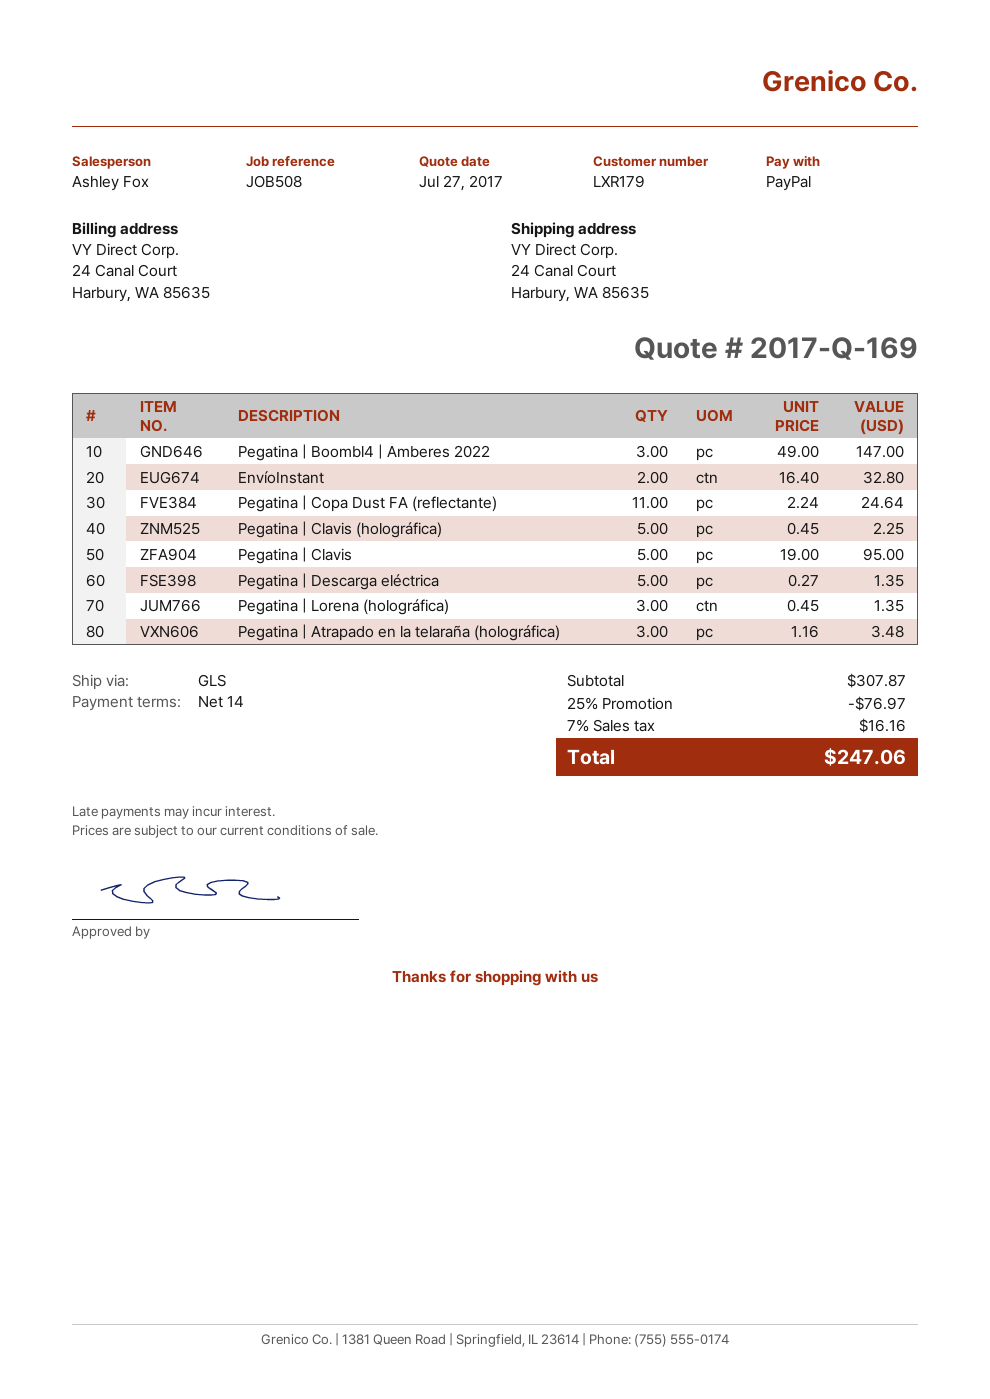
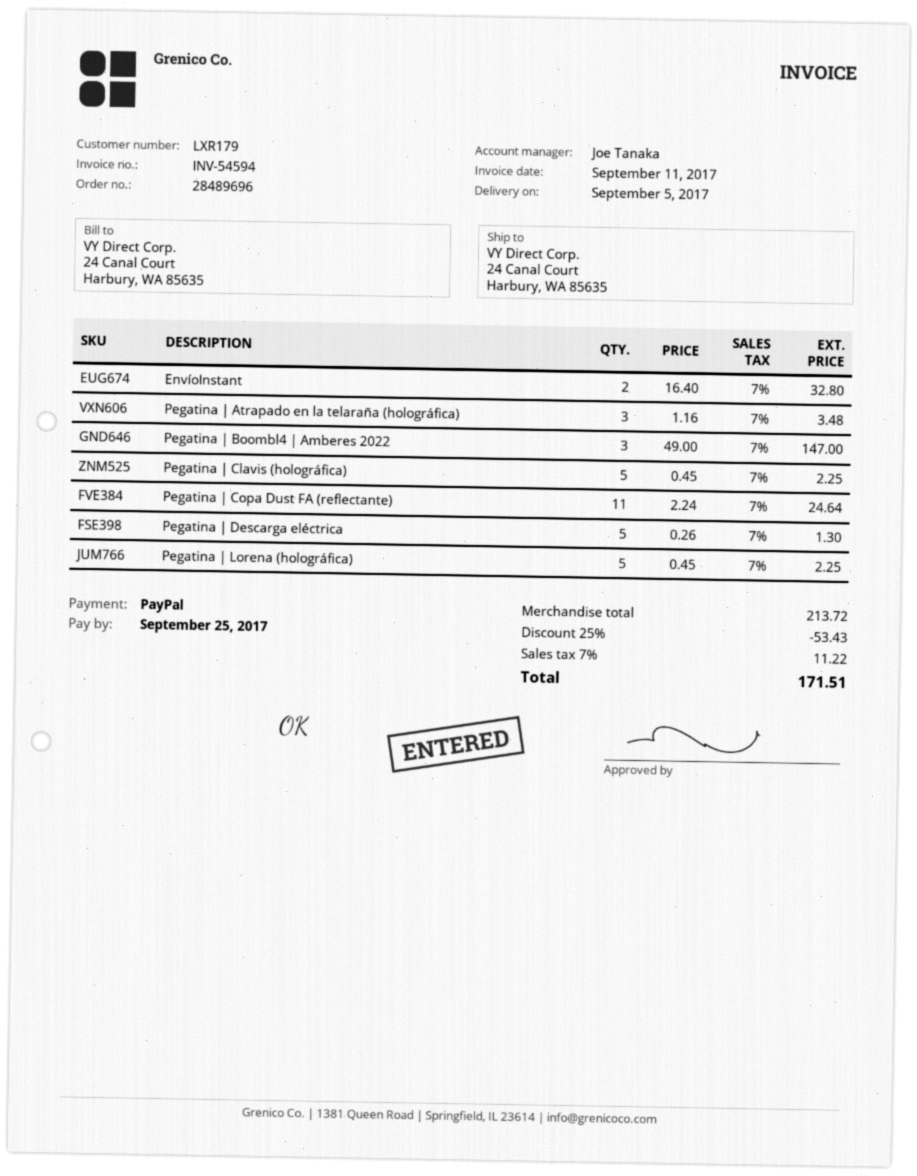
sales rep: Ashley Fox -> Joe Tanaka
Pegatina | Clavis: 5 x 19.00 = 95.00 -> none
Pegatina | Descarga eléctrica: 5 x 0.27 = 1.35 -> 5 x 0.26 = 1.30
Pegatina | Lorena (holográfica): 3 x 0.45 = 1.35 -> 5 x 0.45 = 2.25
subtotal: 307.87 -> 213.72
discount: 25% = 76.97 -> 25% = 53.43
tax: 7% = 16.16 -> 7% = 11.22
total: 247.06 -> 171.51

